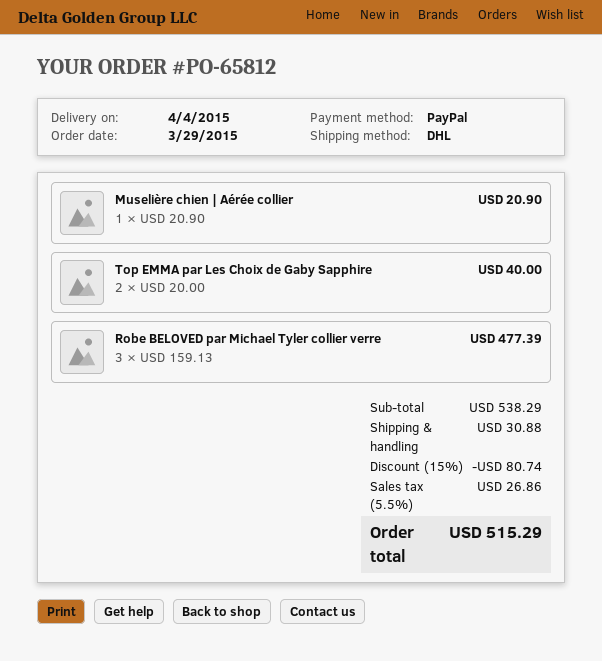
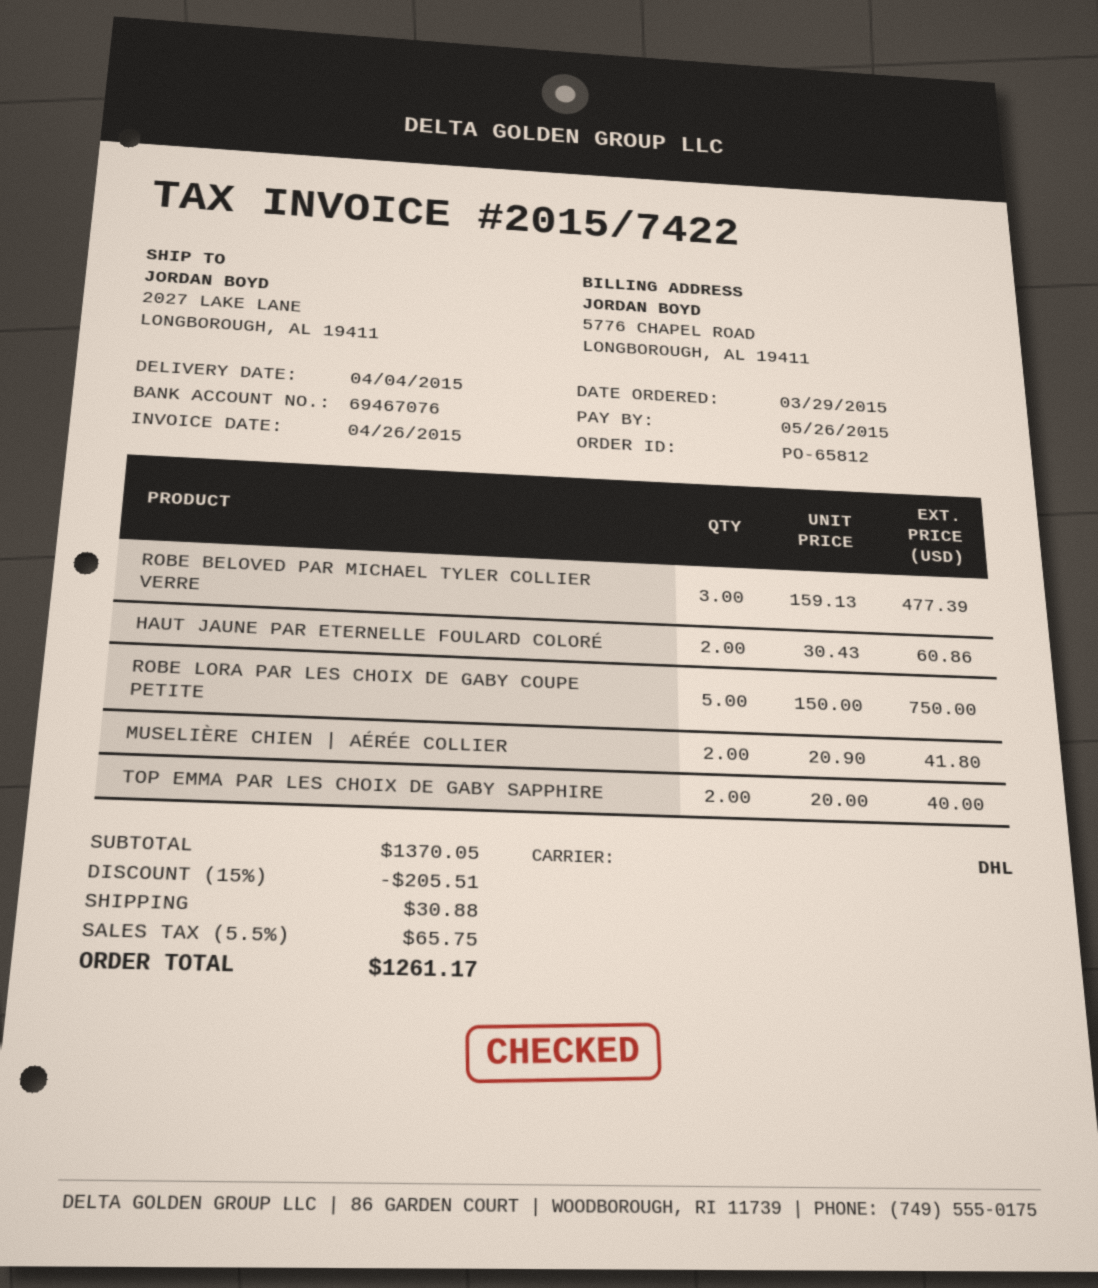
Muselière chien | Aérée collier: 1 x 20.90 = 20.90 -> 2 x 20.90 = 41.80
HAUT JAUNE PAR ETERNELLE FOULARD COLORÉ: none -> 2 x 30.43 = 60.86
ROBE LORA PAR LES CHOIX DE GABY COUPE PETITE: none -> 5 x 150.00 = 750.00
subtotal: 538.29 -> 1370.05
discount: 15% = 80.74 -> 15% = 205.51
tax: 5.5% = 26.86 -> 5.5% = 65.75
total: 515.29 -> 1261.17

